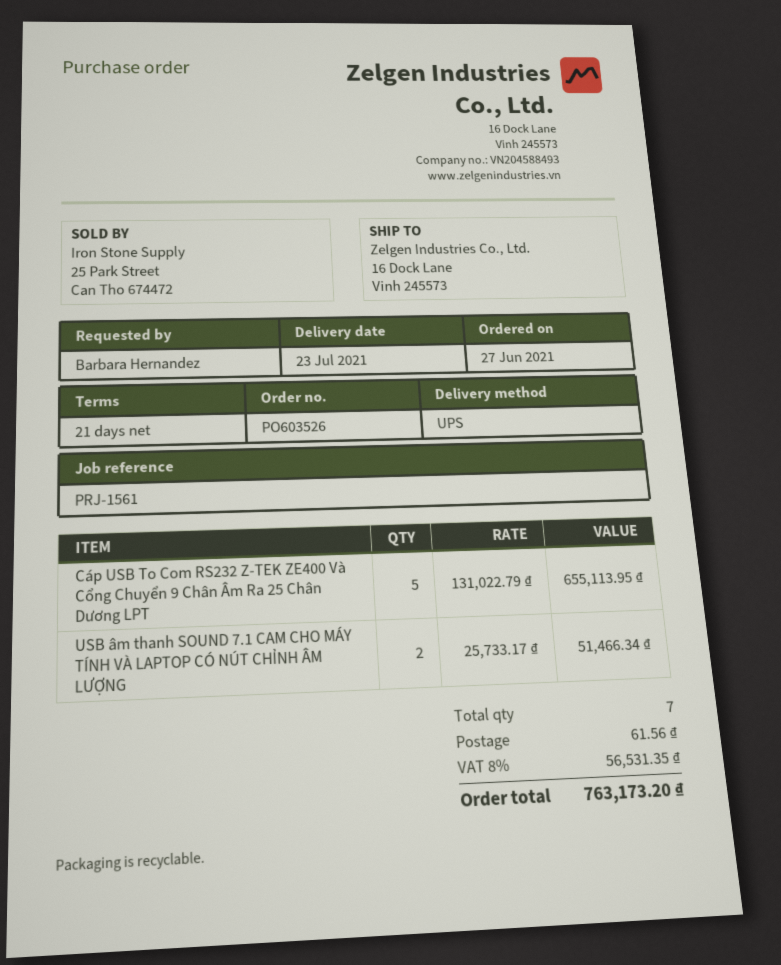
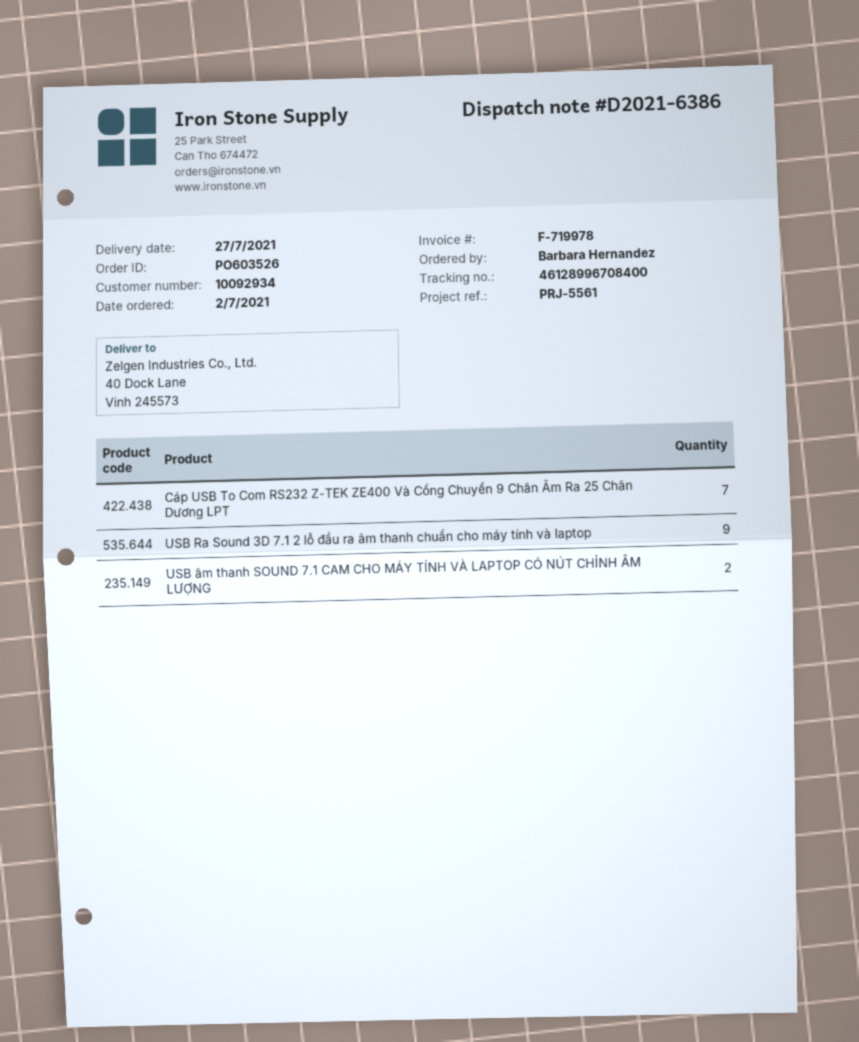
order date: 2021-06-27 -> 2021-07-02
delivery date: 2021-07-23 -> 2021-07-27
reference: PRJ-1561 -> PRJ-5561
ship to: 16 Dock Lane, Vinh 245573 -> 40 Dock Lane, Vinh 245573
Cáp USB To Com RS232 Z-TEK ZE400 Và Cổng Chuyển 9 Chân Âm Ra 25 Chân Dương LPT: 5 -> 7
USB Ra Sound 3D 7.1 2 lỗ đầu ra âm thanh chuẩn cho máy tính và laptop: none -> 9

